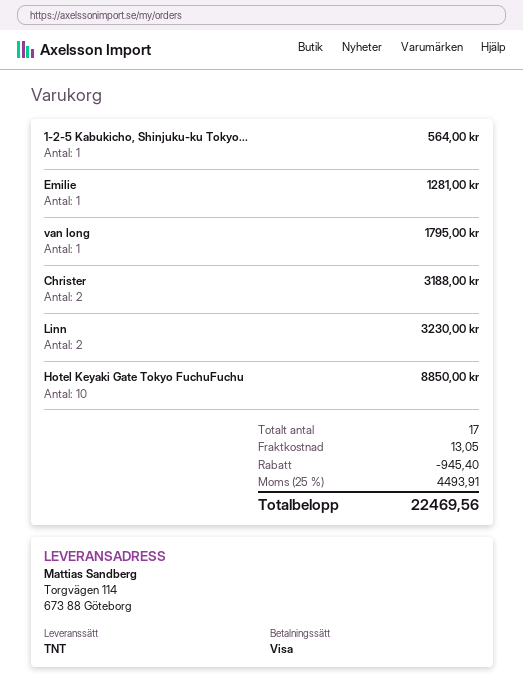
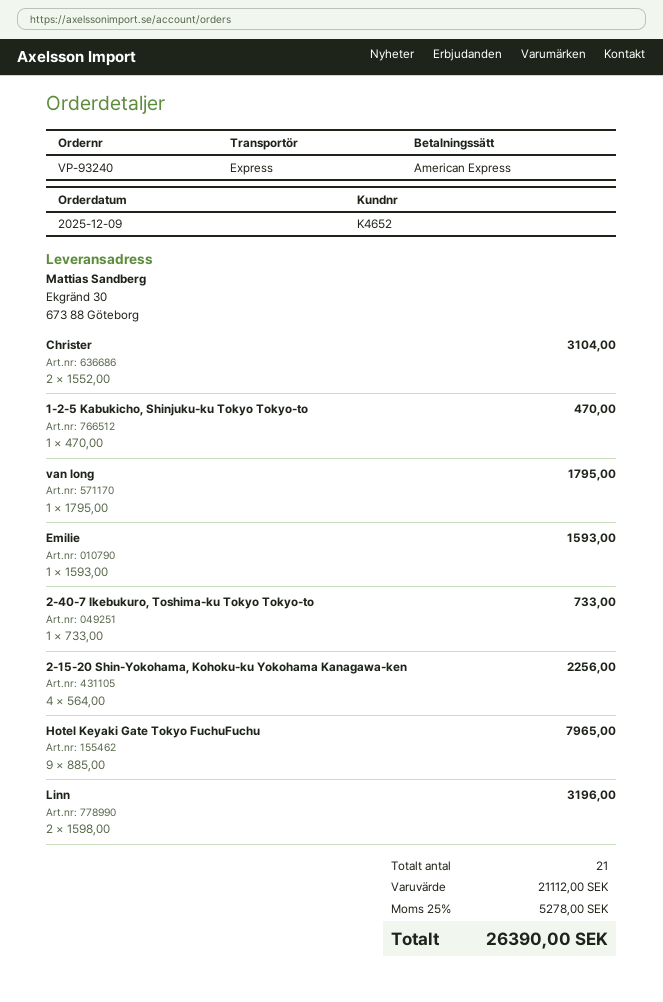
payment method: Visa -> American Express
shipping method: TNT -> express
ship to: Torgvägen 114, 673 88 Göteborg -> Ekgränd 30, 673 88 Göteborg
1-2-5 Kabukicho, Shinjuku-ku Tokyo...: 1 for 564.00 -> 1 for 470.00
Emilie: 1 for 1281.00 -> 1 for 1593.00
Christer: 2 for 3188.00 -> 2 for 3104.00
Linn: 2 for 3230.00 -> 2 for 3196.00
Hotel Keyaki Gate Tokyo FuchuFuchu: 10 for 8850.00 -> 9 for 7965.00
2-40-7 Ikebukuro, Toshima-ku Tokyo Tokyo-to: none -> 1 for 733.00
2-15-20 Shin-Yokohama, Kohoku-ku Yokohama Kanagawa-ken: none -> 4 for 2256.00
total quantity: 17 -> 21
discount: 945.40 -> none
shipping: 13.05 -> none
tax: 25% = 4493.91 -> 25% = 5278.00
total: 22469.56 -> 26390.00

